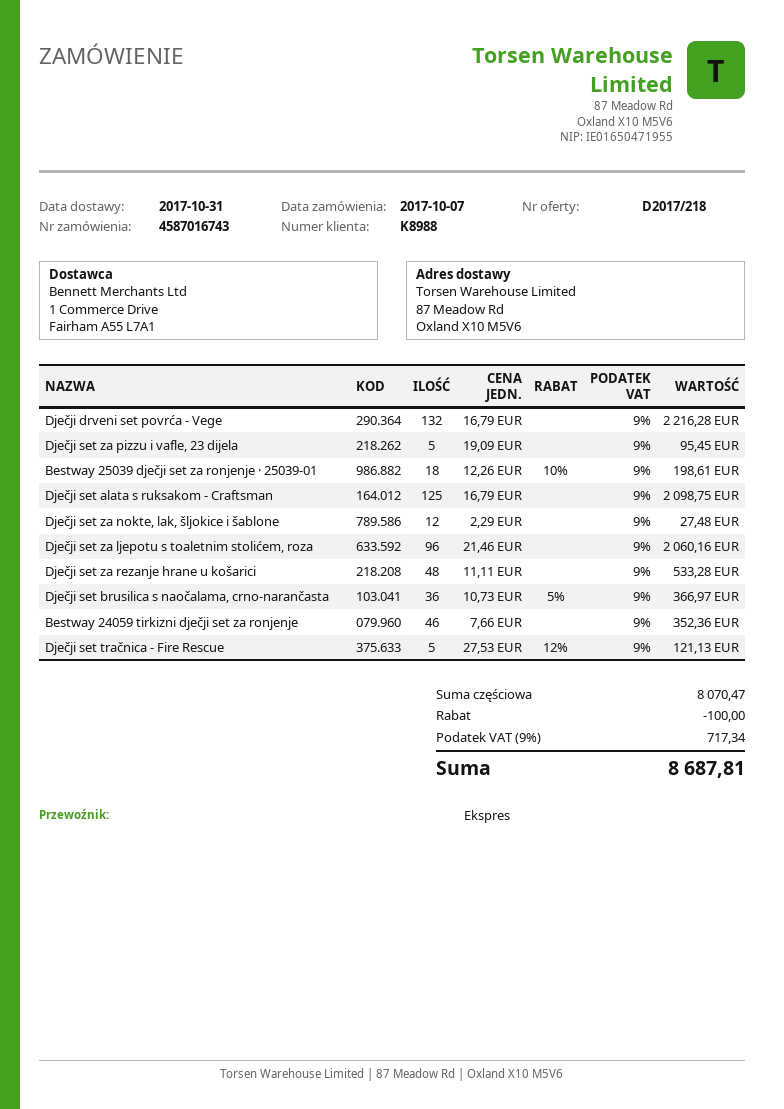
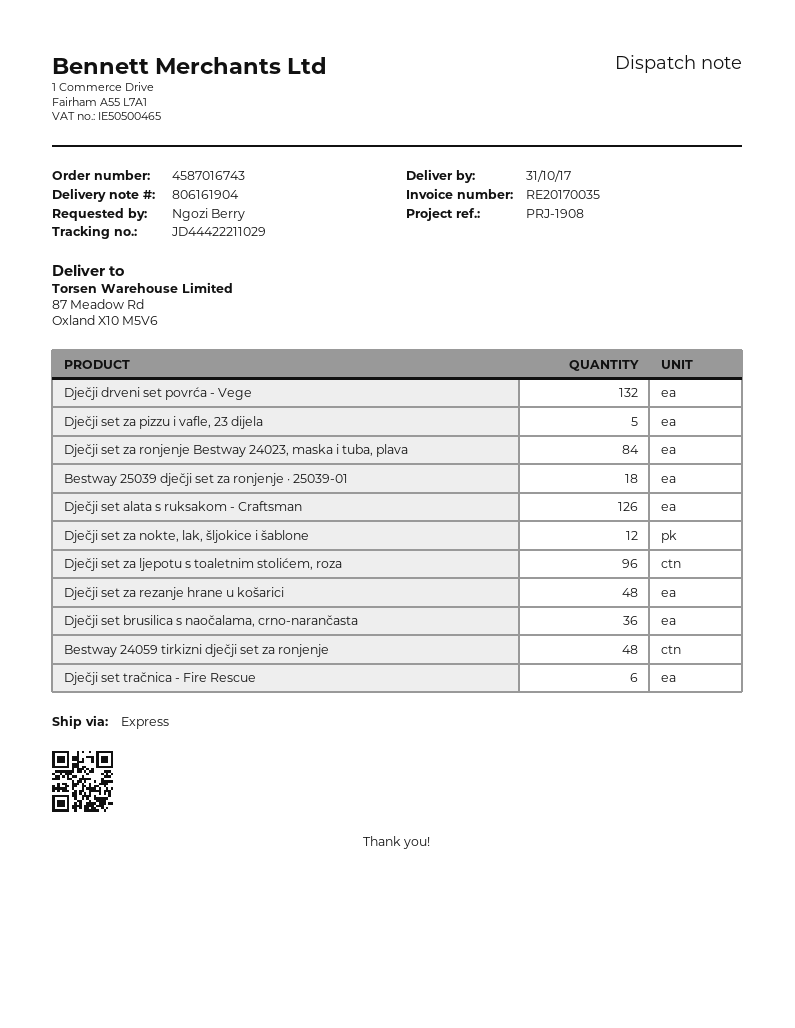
Dječji set alata s ruksakom - Craftsman: 125 -> 126
Bestway 24059 tirkizni dječji set za ronjenje: 46 -> 48
Dječji set tračnica - Fire Rescue: 5 -> 6
Dječji set za ronjenje Bestway 24023, maska i tuba, plava: none -> 84

